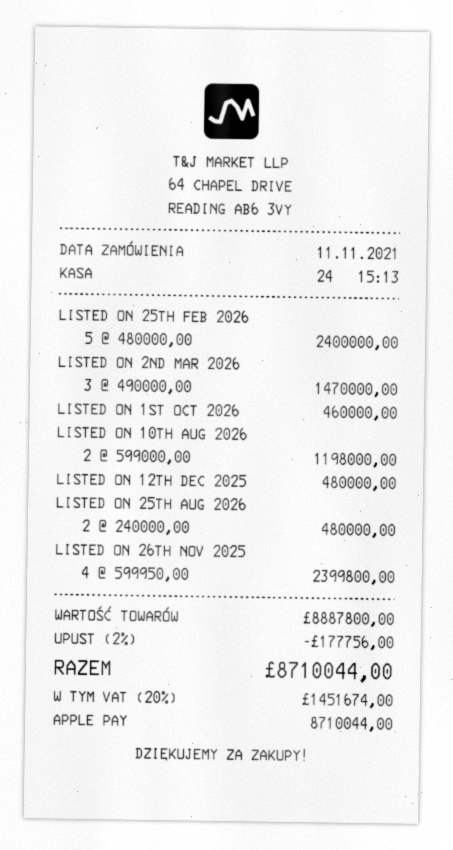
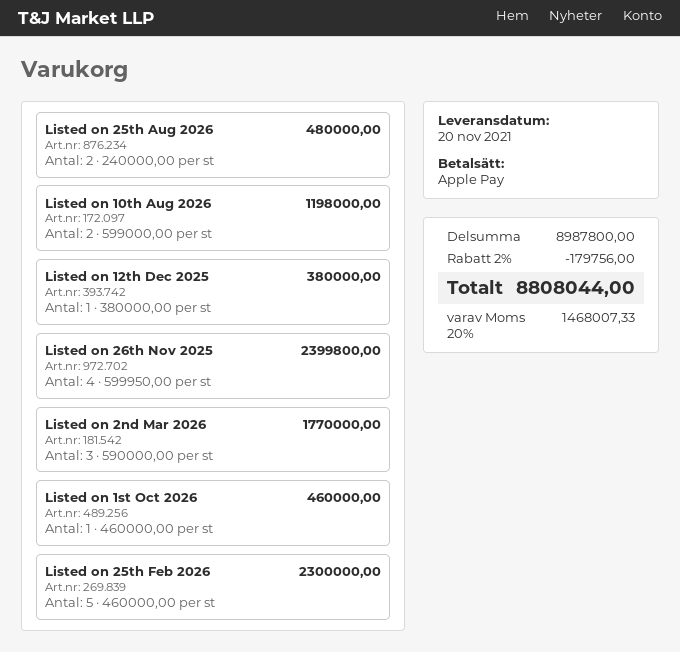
LISTED ON 25TH FEB 2026: 5 x 480000.00 = 2400000.00 -> 5 x 460000.00 = 2300000.00
LISTED ON 2ND MAR 2026: 3 x 490000.00 = 1470000.00 -> 3 x 590000.00 = 1770000.00
LISTED ON 12TH DEC 2025: 1 x 480000.00 = 480000.00 -> 1 x 380000.00 = 380000.00
subtotal: 8887800.00 -> 8987800.00
discount: 2% = 177756.00 -> 2% = 179756.00
tax: 20% = 1451674.00 -> 20% = 1468007.33
total: 8710044.00 -> 8808044.00

